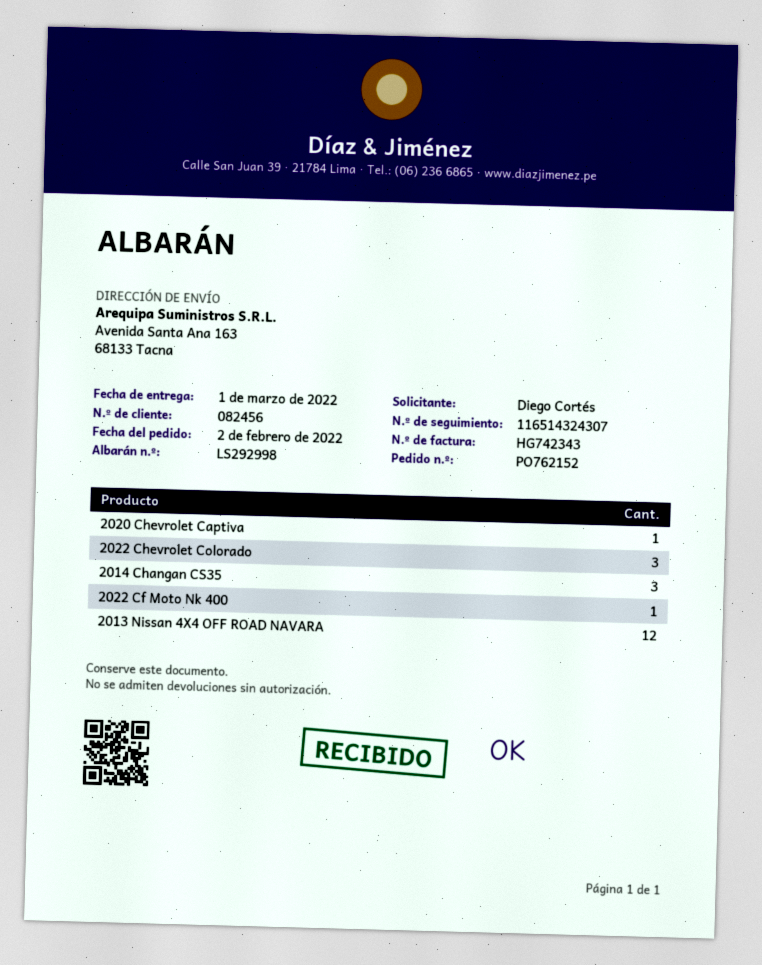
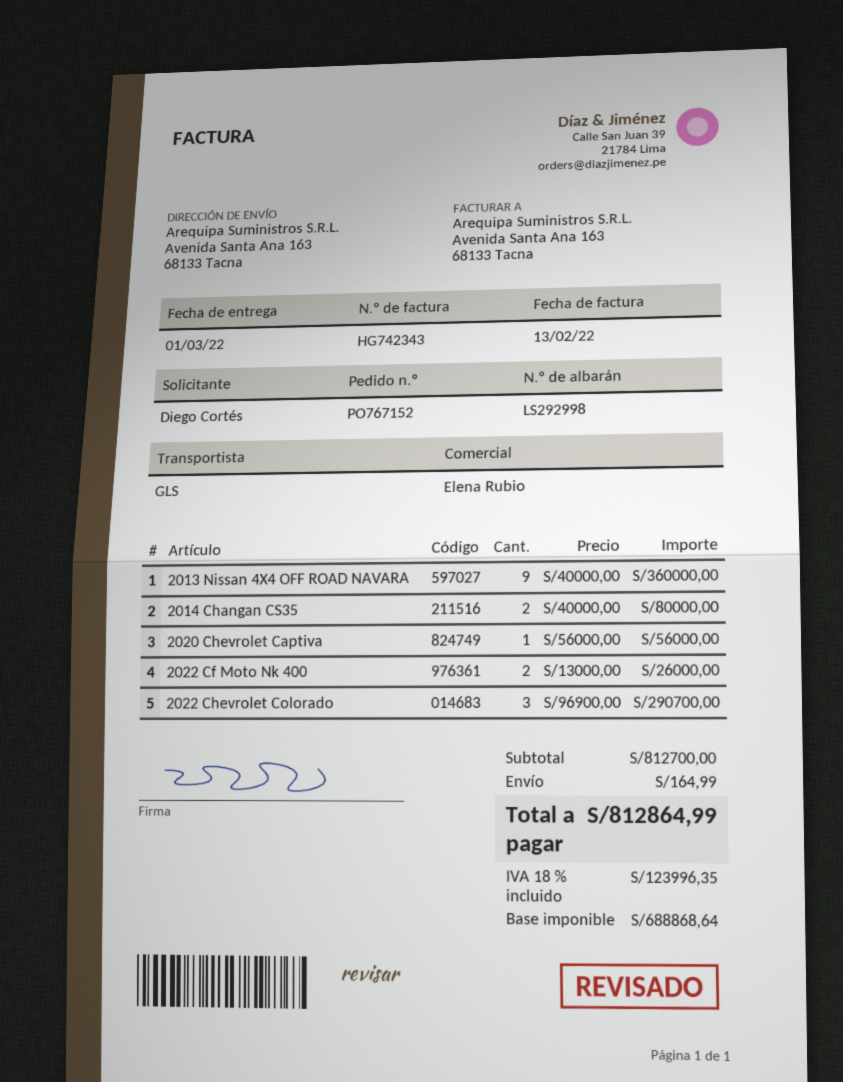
order number: PO762152 -> PO767152
2014 Changan CS35: 3 -> 2
2022 Cf Moto Nk 400: 1 -> 2
2013 Nissan 4X4 OFF ROAD NAVARA: 12 -> 9

